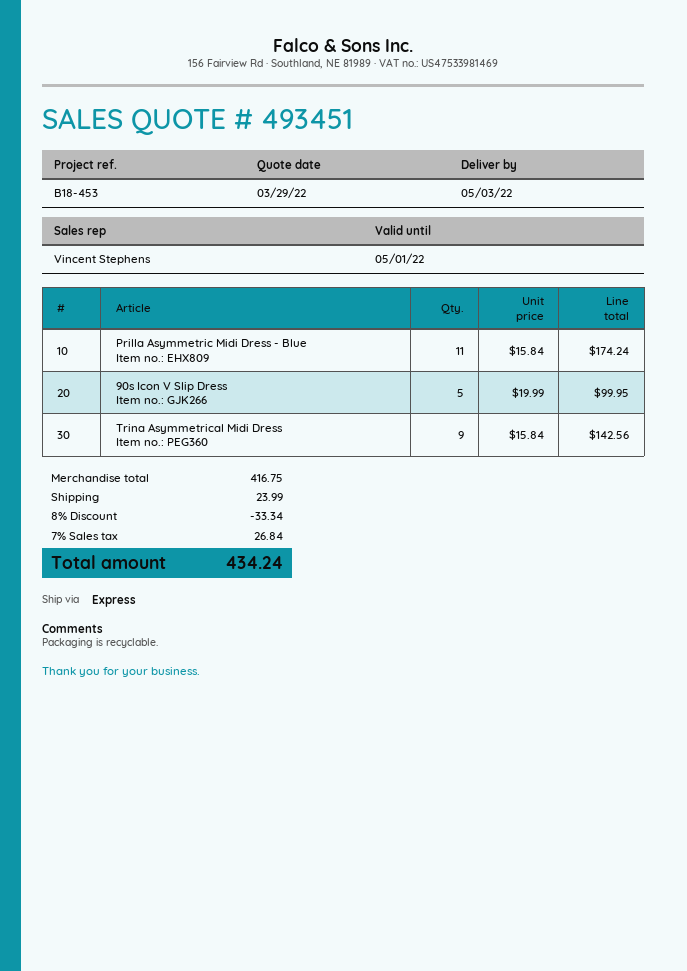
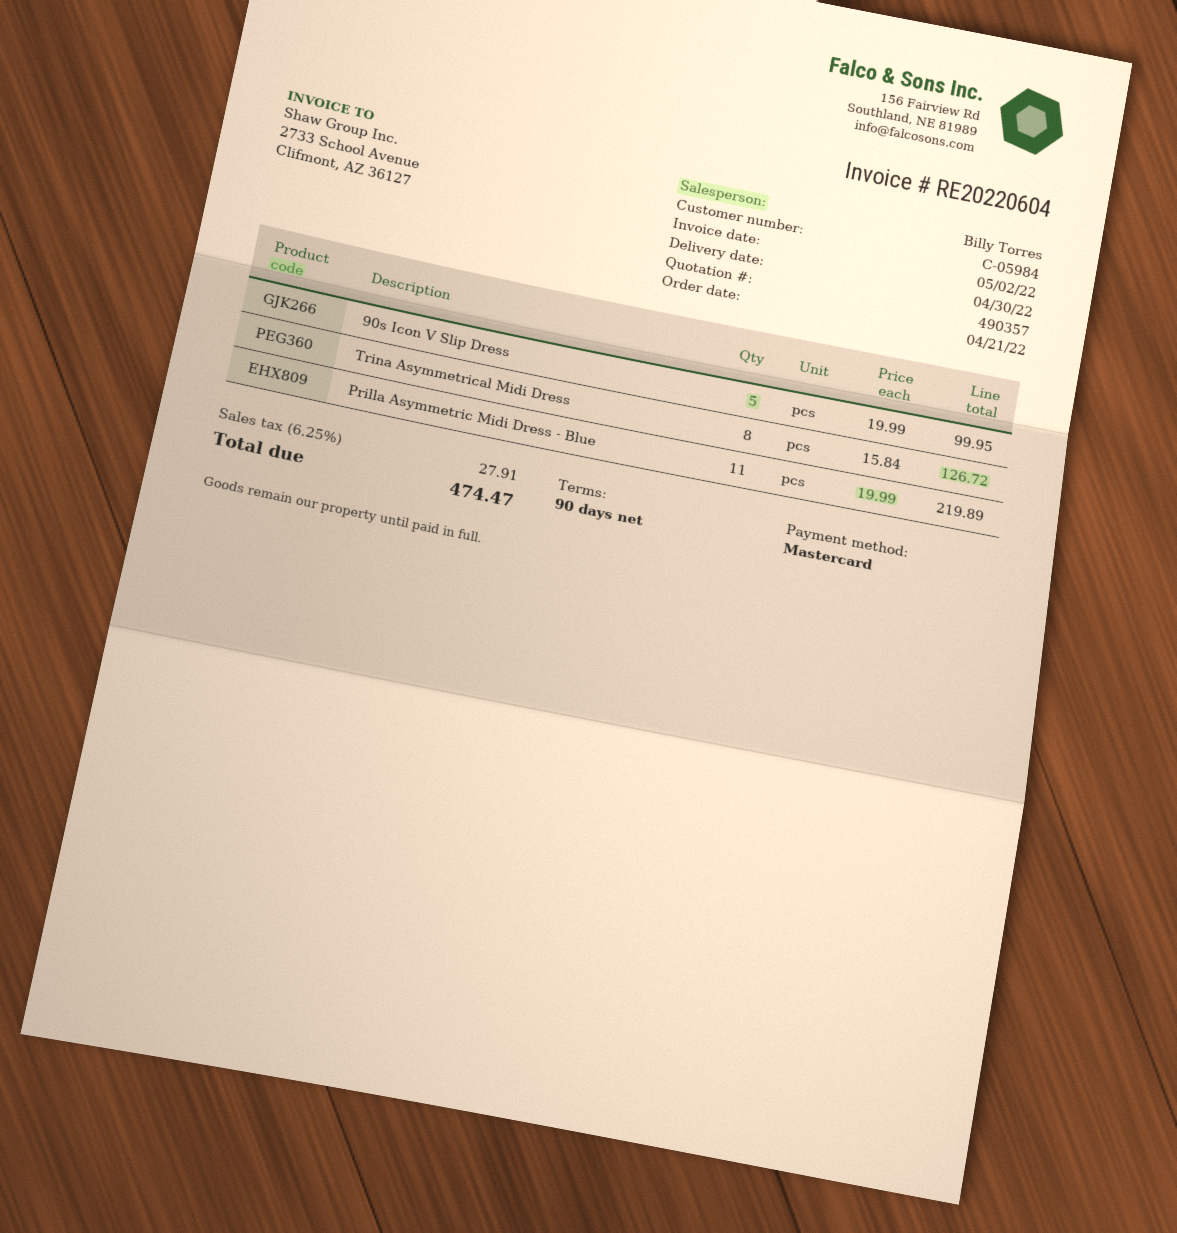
quote number: 493451 -> 490357
delivery date: 2022-05-03 -> 2022-04-30
sales rep: Vincent Stephens -> Billy Torres
Prilla Asymmetric Midi Dress - Blue: 11 x 15.84 = 174.24 -> 11 x 19.99 = 219.89
Trina Asymmetrical Midi Dress: 9 x 15.84 = 142.56 -> 8 x 15.84 = 126.72
discount: 8% = 33.34 -> none
shipping: 23.99 -> none
tax: 7% = 26.84 -> 6.25% = 27.91
total: 434.24 -> 474.47

